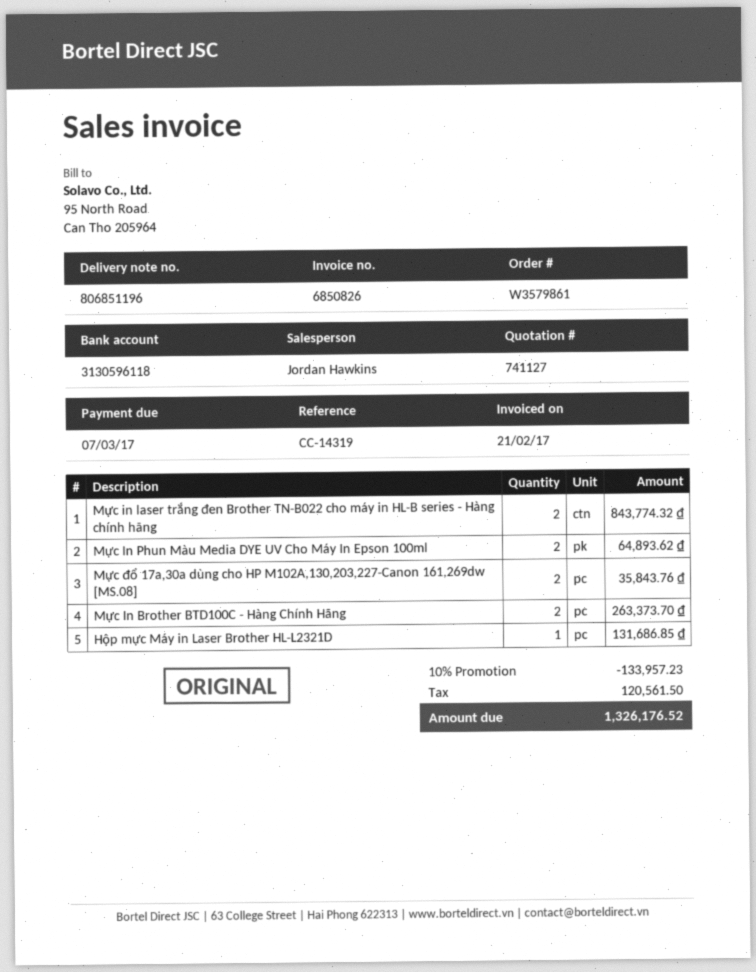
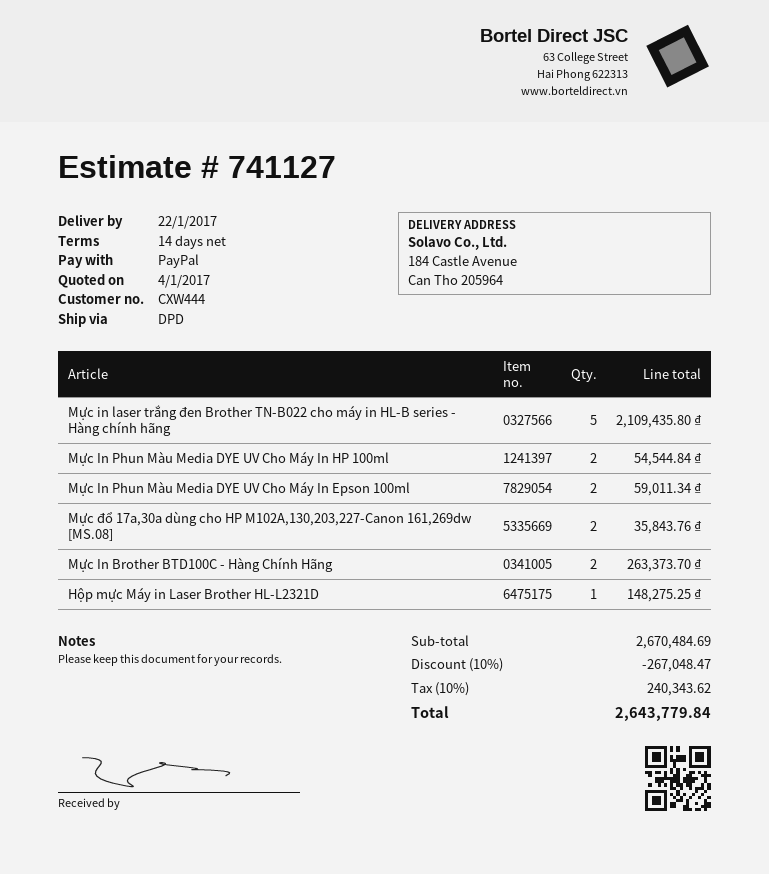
Mực in laser trắng đen Brother TN-B022 cho máy in HL-B series - Hàng chính hãng: 2 for 843774.32 -> 5 for 2109435.80
Mực In Phun Màu Media DYE UV Cho Máy In Epson 100ml: 2 for 64893.62 -> 2 for 59011.34
Hộp mực Máy in Laser Brother HL-L2321D: 1 for 131686.85 -> 1 for 148275.25
Mực In Phun Màu Media DYE UV Cho Máy In HP 100ml: none -> 2 for 54544.84
discount: 10% = 133957.23 -> 10% = 267048.47
tax: 120561.50 -> 240343.62
total: 1326176.52 -> 2643779.84

